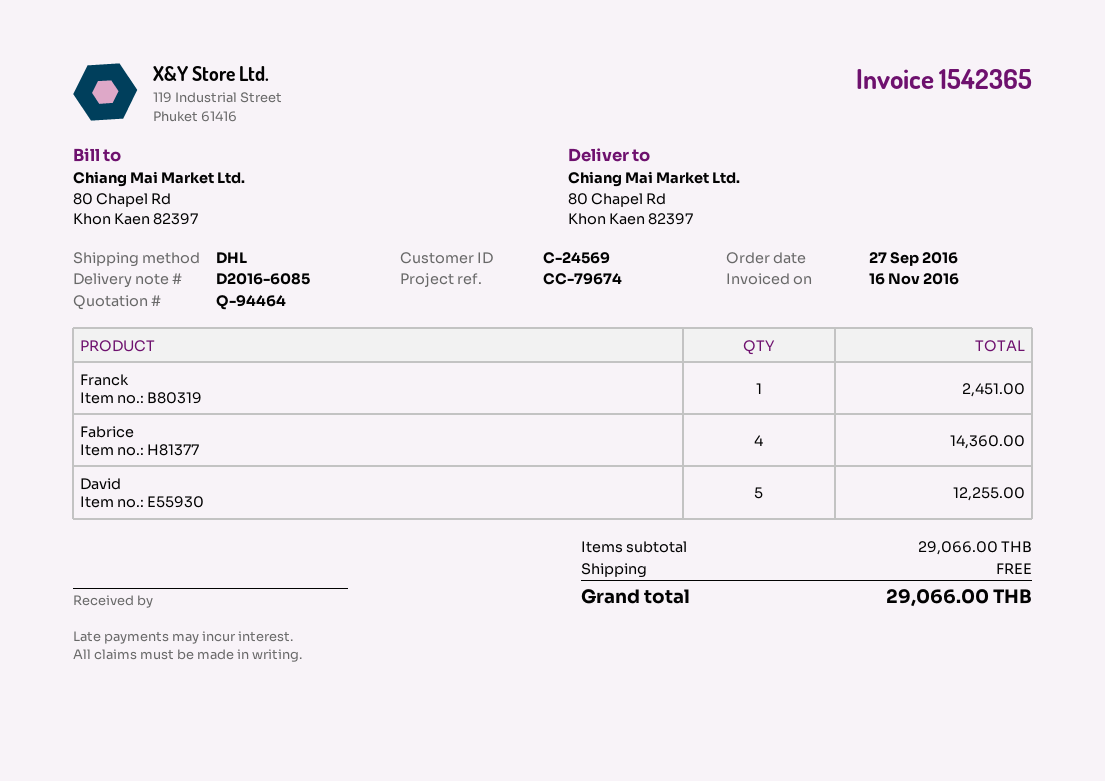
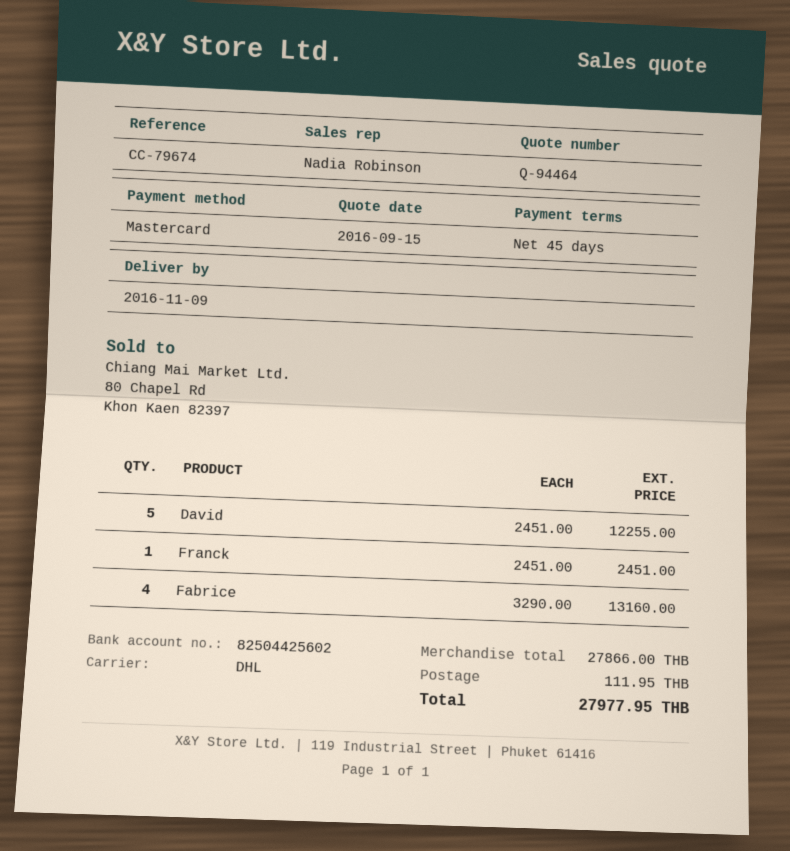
Fabrice: 4 for 14360.00 -> 4 for 13160.00
subtotal: 29066.00 -> 27866.00
shipping: 0.00 -> 111.95
total: 29066.00 -> 27977.95

